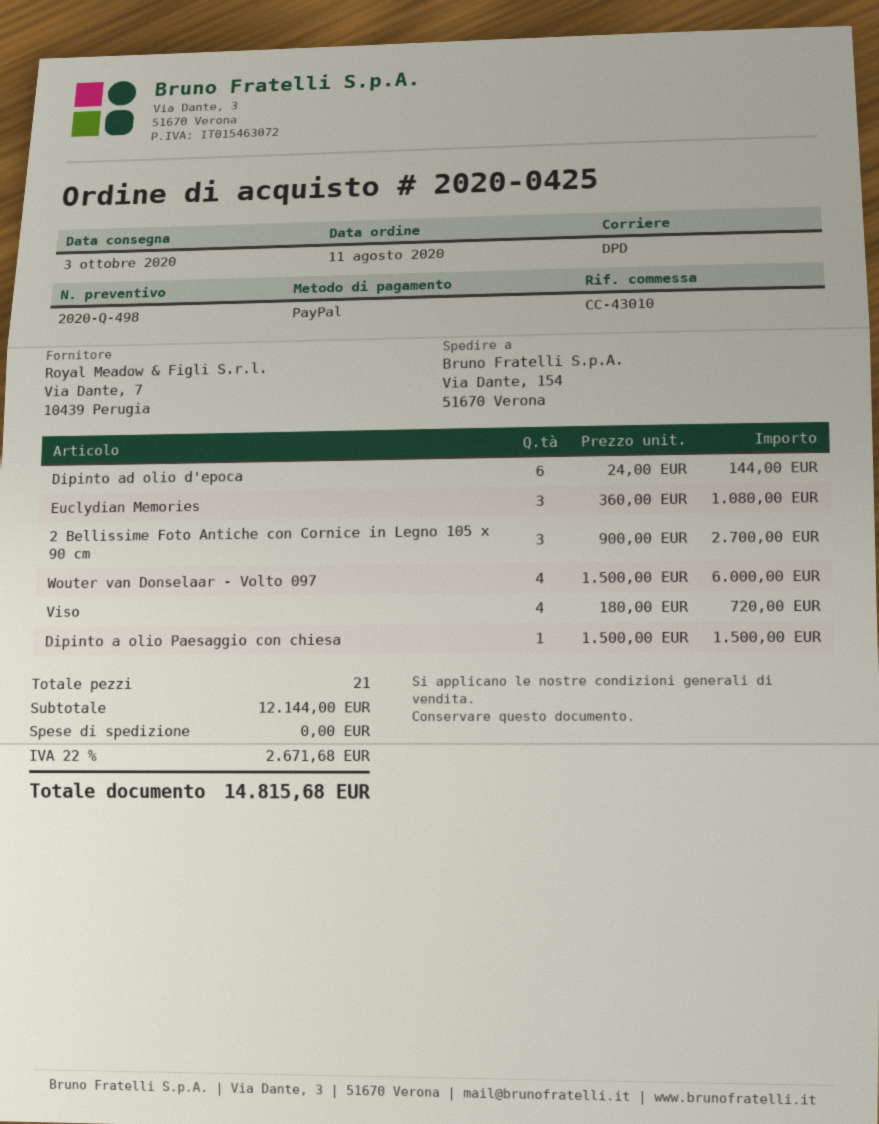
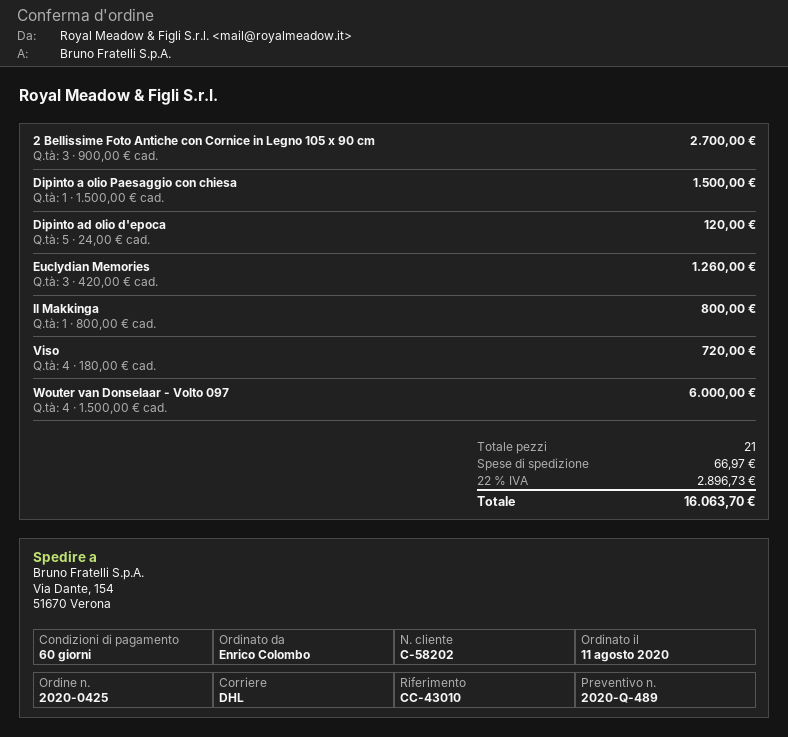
quote number: 2020-Q-498 -> 2020-Q-489
shipping method: DPD -> DHL
Dipinto ad olio d'epoca: 6 x 24.00 = 144.00 -> 5 x 24.00 = 120.00
Euclydian Memories: 3 x 360.00 = 1080.00 -> 3 x 420.00 = 1260.00
Il Makkinga: none -> 1 x 800.00 = 800.00
shipping: 0.00 -> 66.97
tax: 22% = 2671.68 -> 22% = 2896.73
total: 14815.68 -> 16063.70

